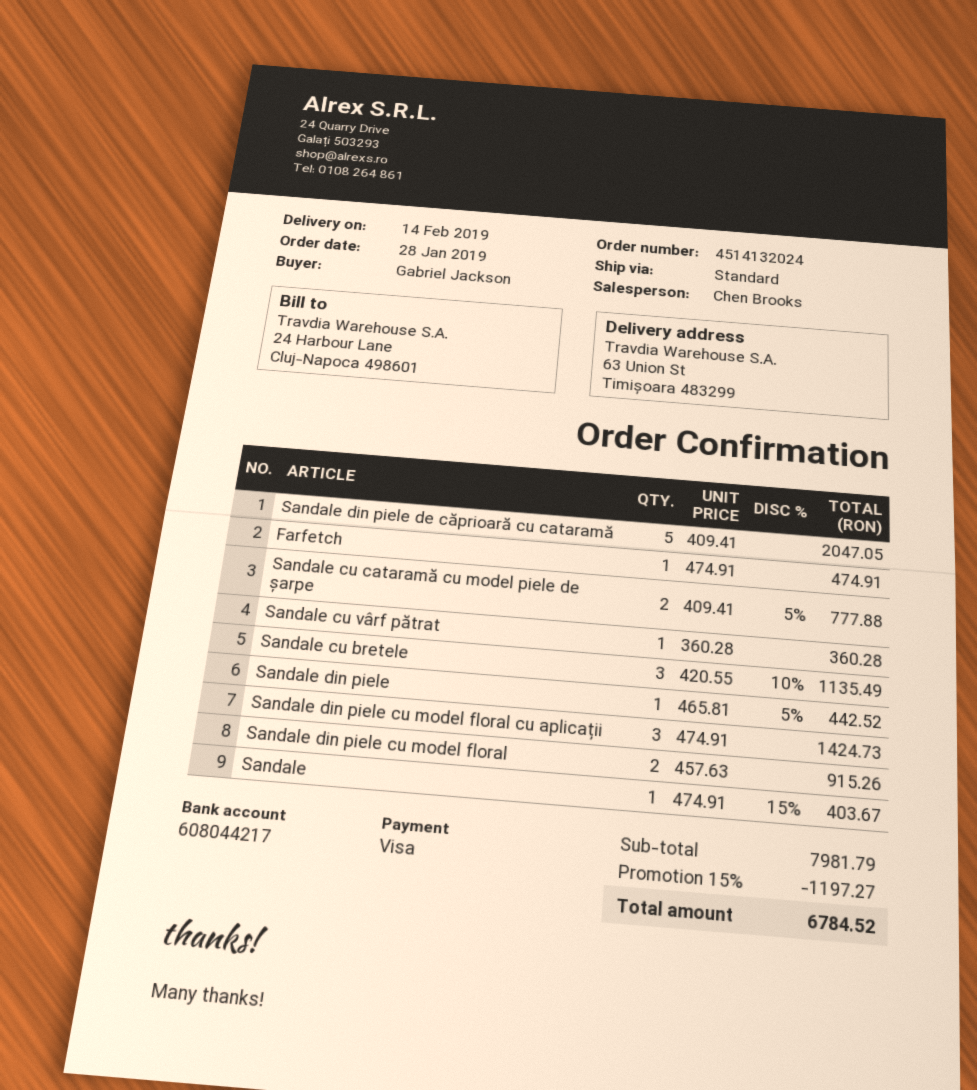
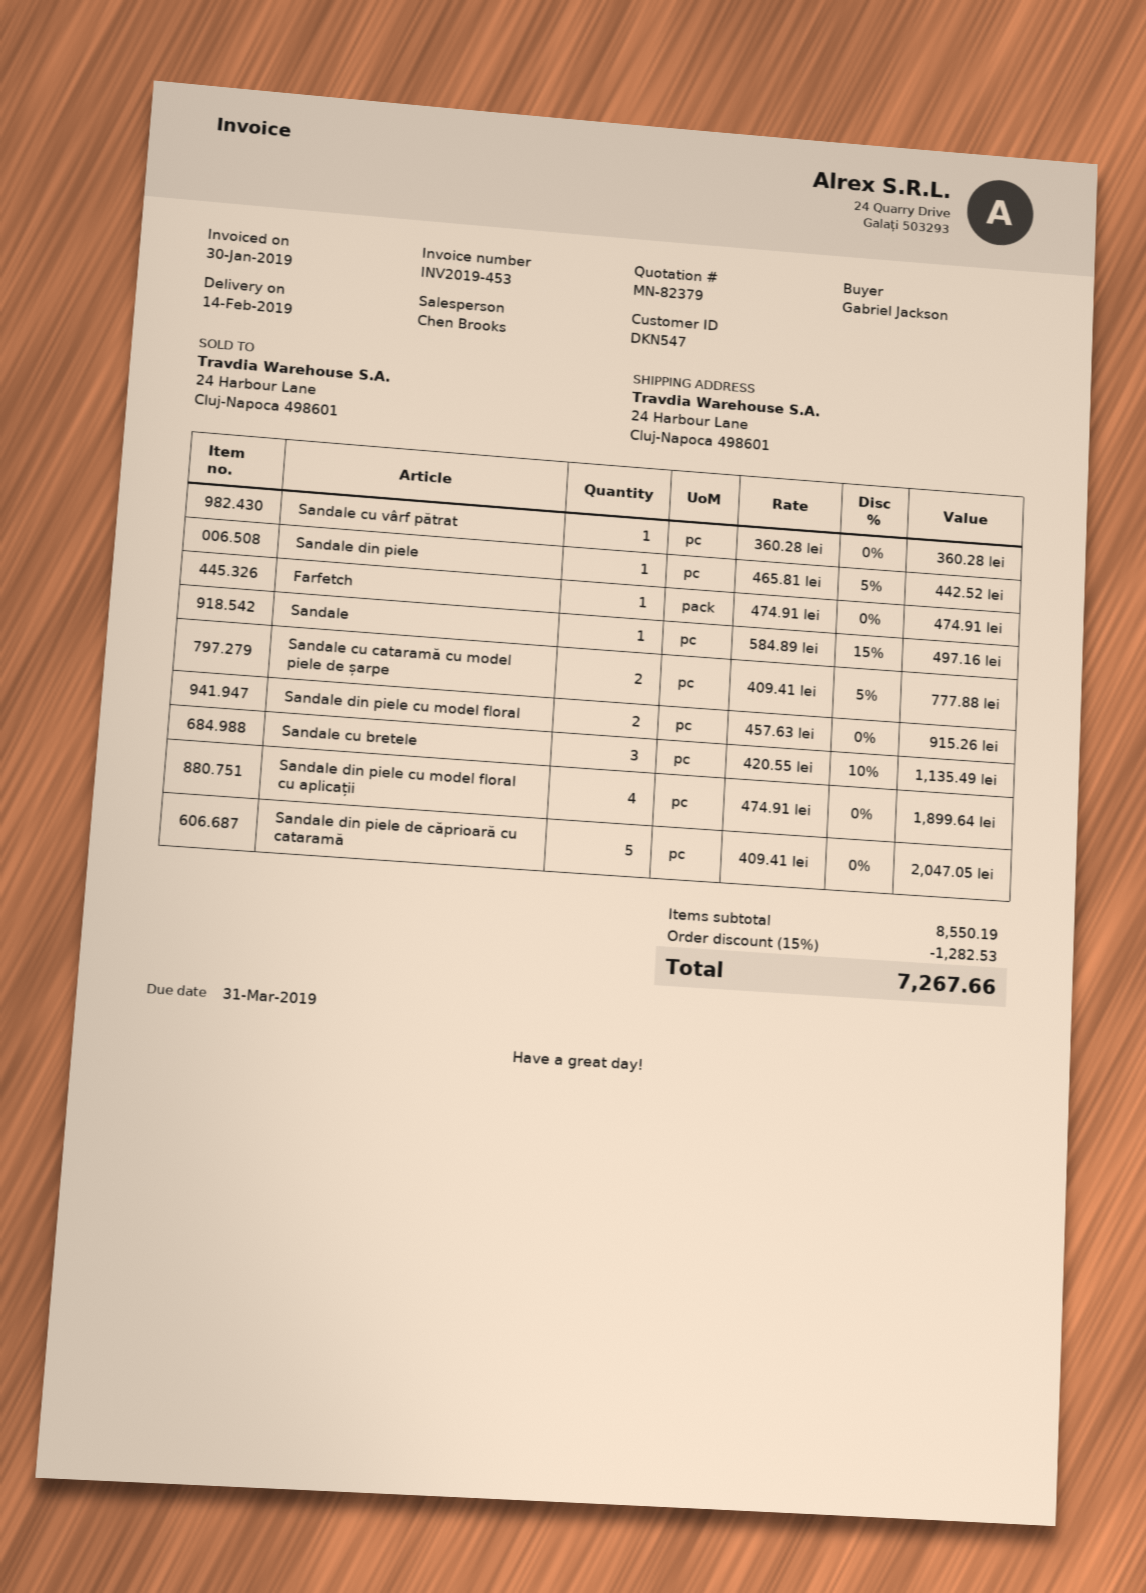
ship to: 63 Union St, Timișoara 483299 -> 24 Harbour Lane, Cluj-Napoca 498601
Sandale din piele cu model floral cu aplicații: 3 x 474.91 = 1424.73 -> 4 x 474.91 = 1899.64
Sandale: 1 x 474.91 - 15% = 403.67 -> 1 x 584.89 - 15% = 497.16
subtotal: 7981.79 -> 8550.19
discount: 15% = 1197.27 -> 15% = 1282.53
total: 6784.52 -> 7267.66

